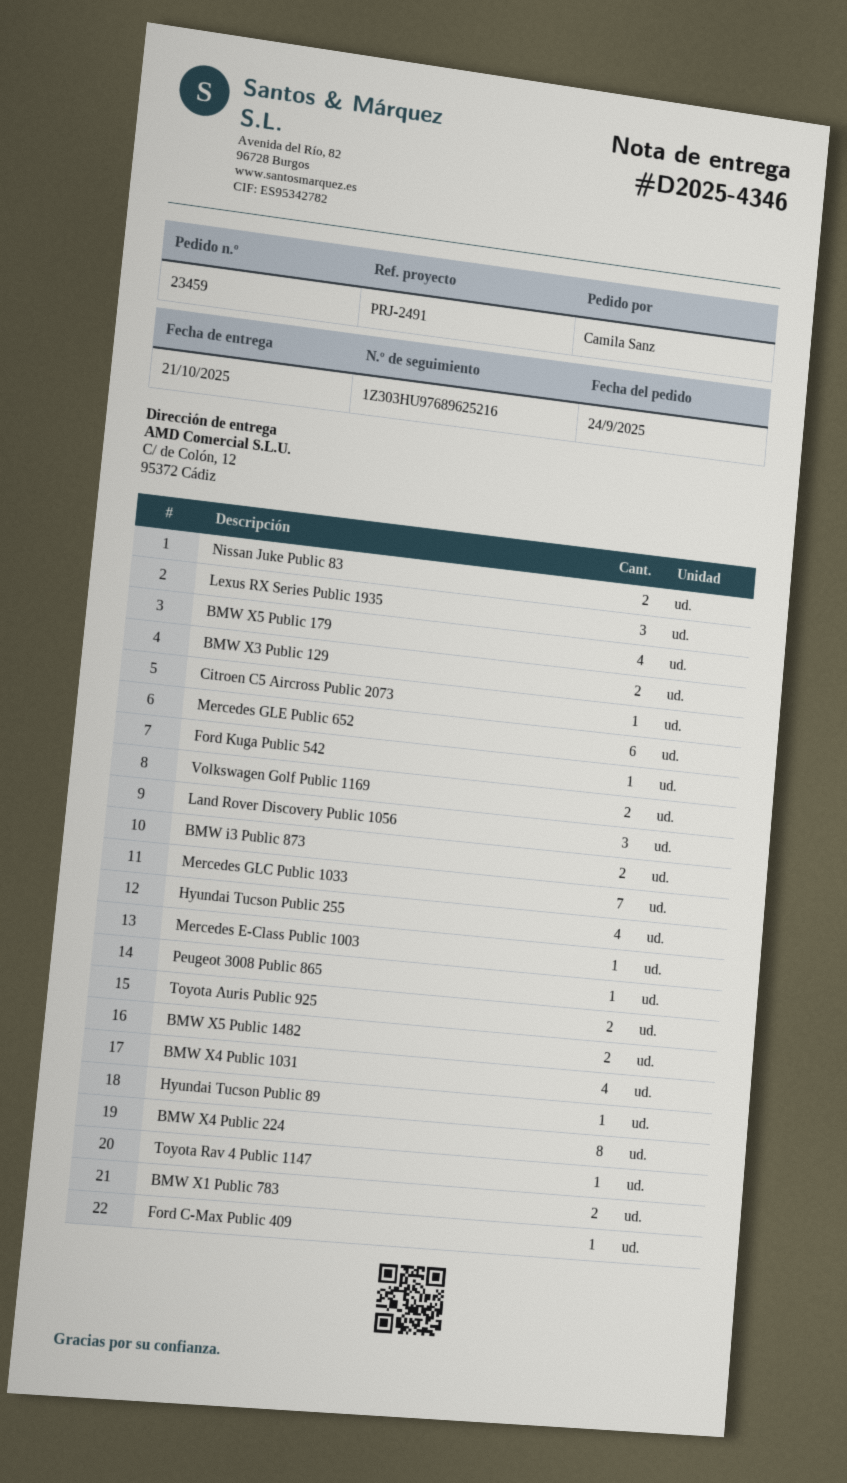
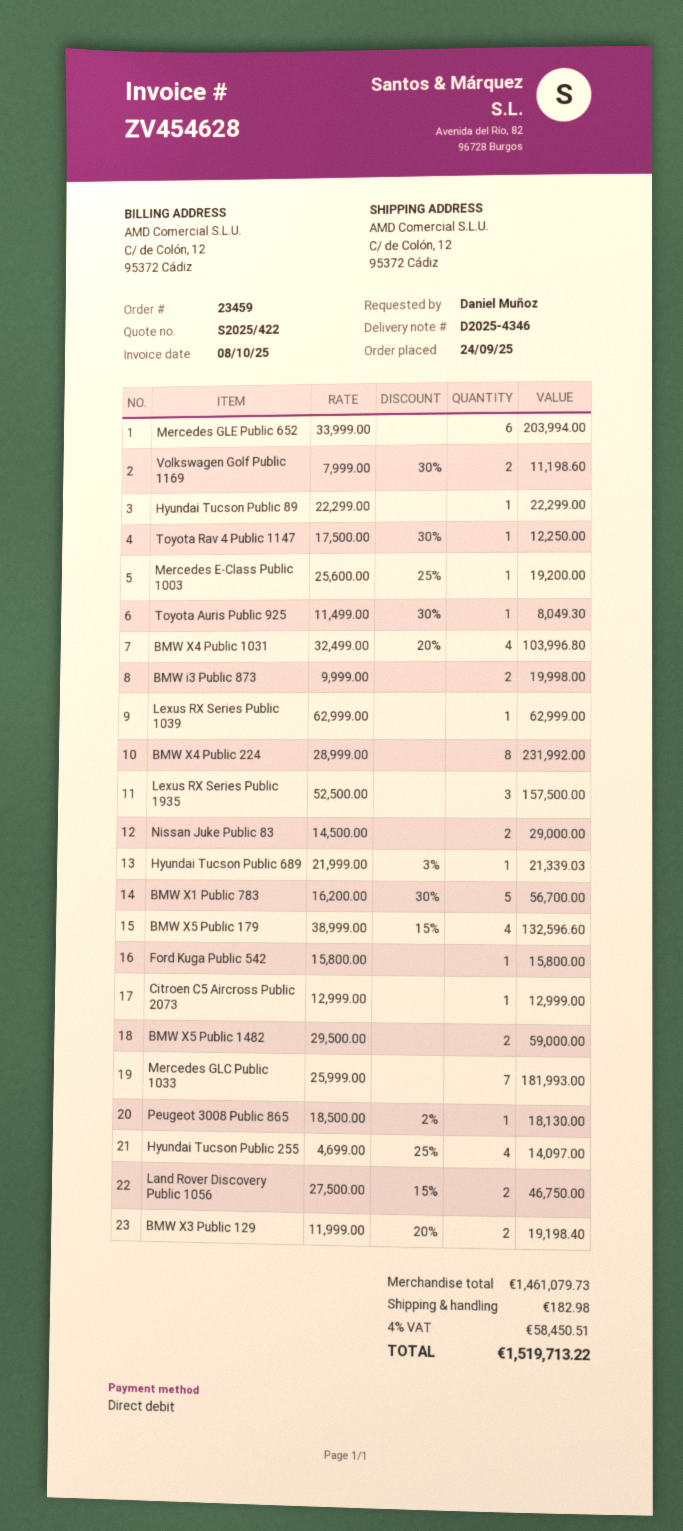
ordered by: Camila Sanz -> Daniel Muñoz
Land Rover Discovery Public 1056: 3 -> 2
Toyota Auris Public 925: 2 -> 1
BMW X1 Public 783: 2 -> 5
Ford C-Max Public 409: 1 -> none
Lexus RX Series Public 1039: none -> 1
Hyundai Tucson Public 689: none -> 1

